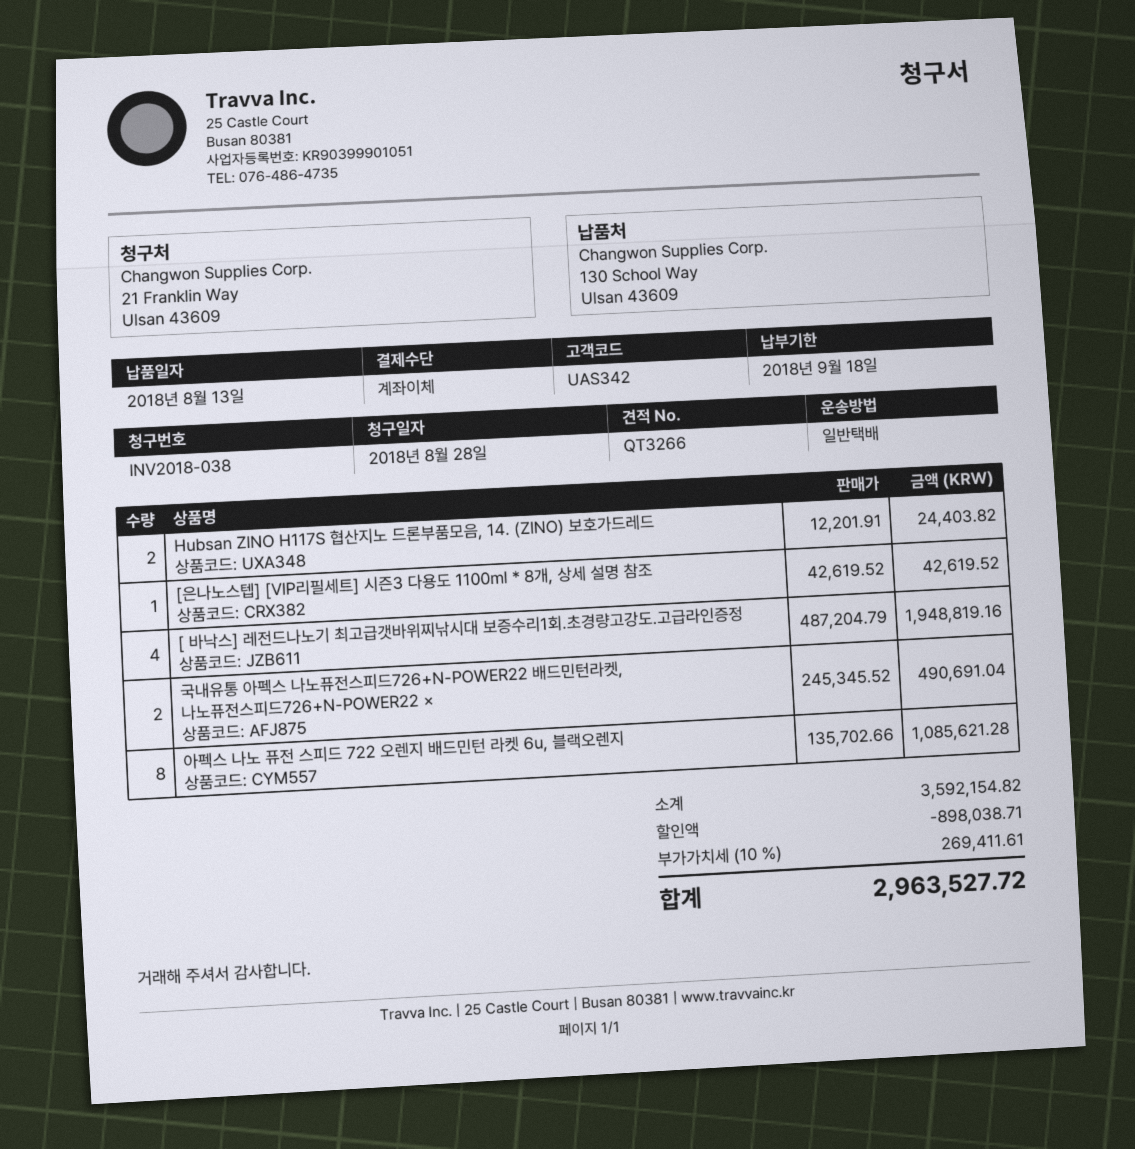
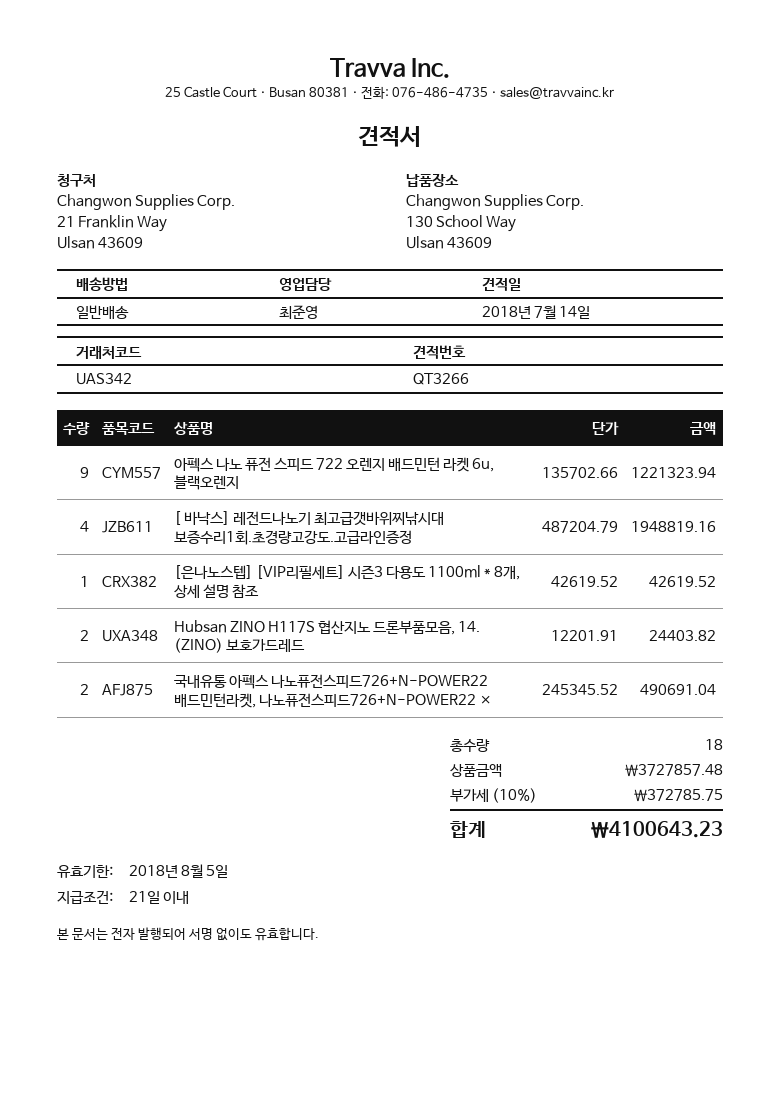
아펙스 나노 퓨전 스피드 722 오렌지 배드민턴 라켓 6u, 블랙오렌지: 8 x 135702.66 = 1085621.28 -> 9 x 135702.66 = 1221323.94
subtotal: 3592154.82 -> 3727857.48
discount: 898038.71 -> none
tax: 10% = 269411.61 -> 10% = 372785.75
total: 2963527.72 -> 4100643.23

